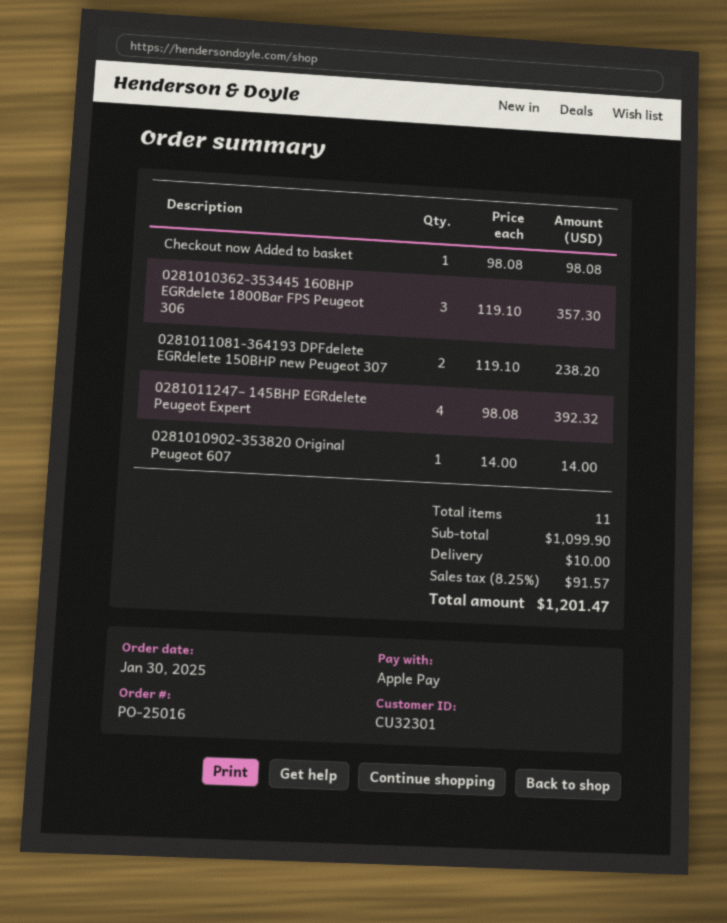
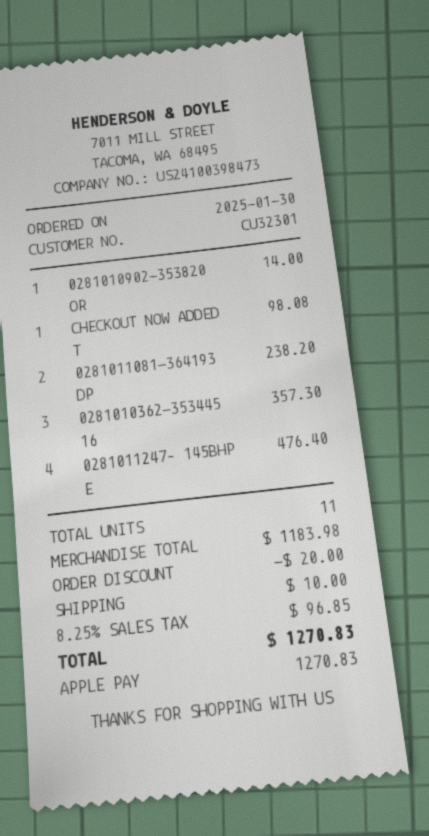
0281011247– 145BHP EGRdelete Peugeot Expert: 4 for 392.32 -> 4 for 476.40
subtotal: 1099.90 -> 1183.98
discount: none -> 20.00
tax: 8.25% = 91.57 -> 8.25% = 96.85
total: 1201.47 -> 1270.83

